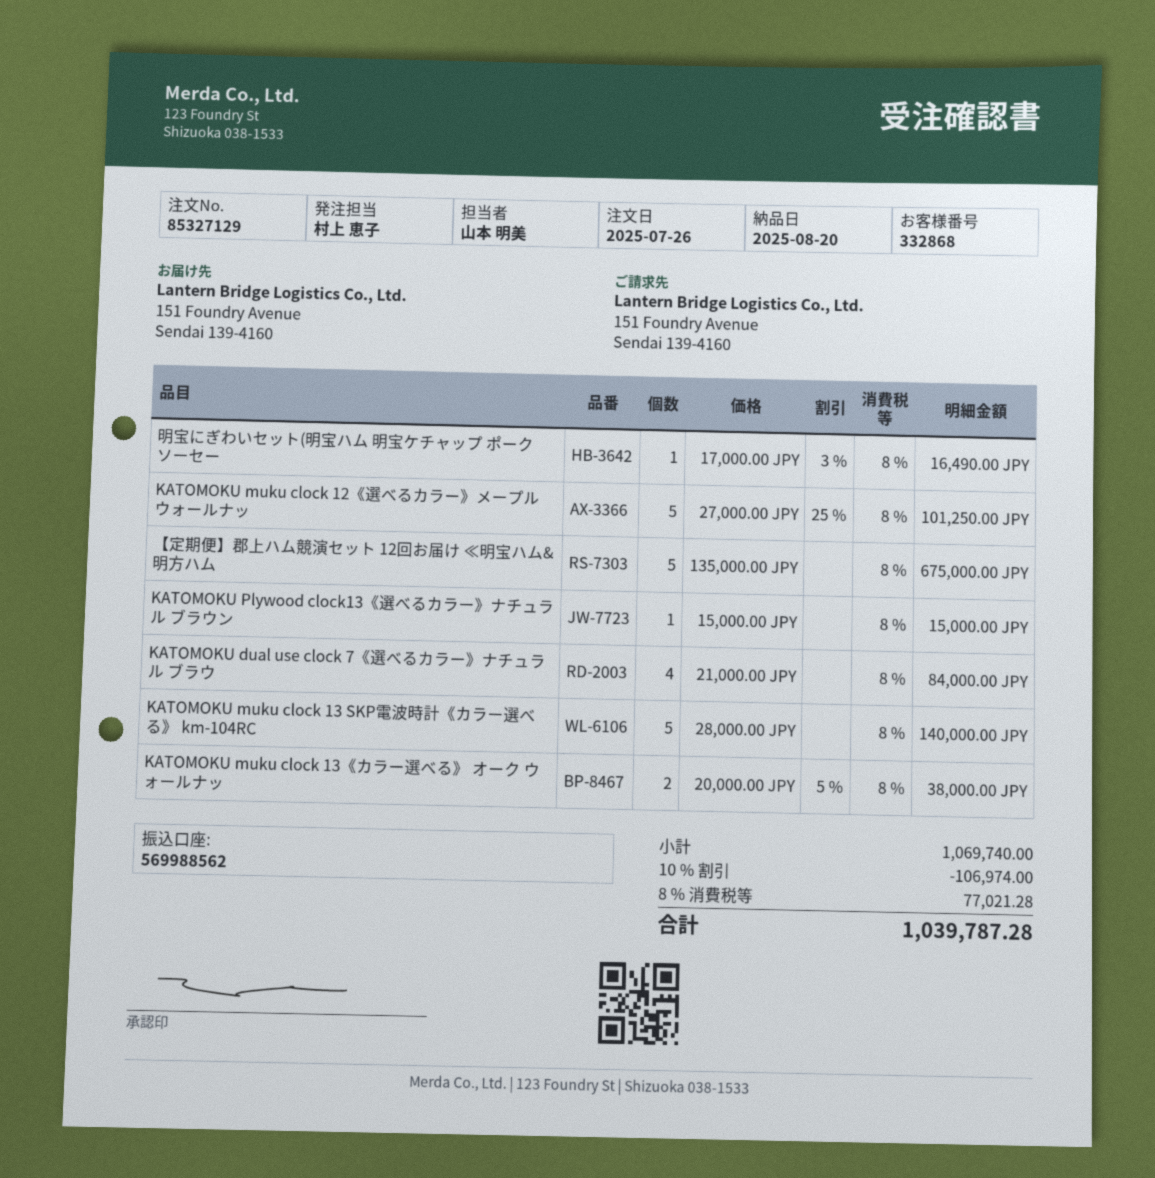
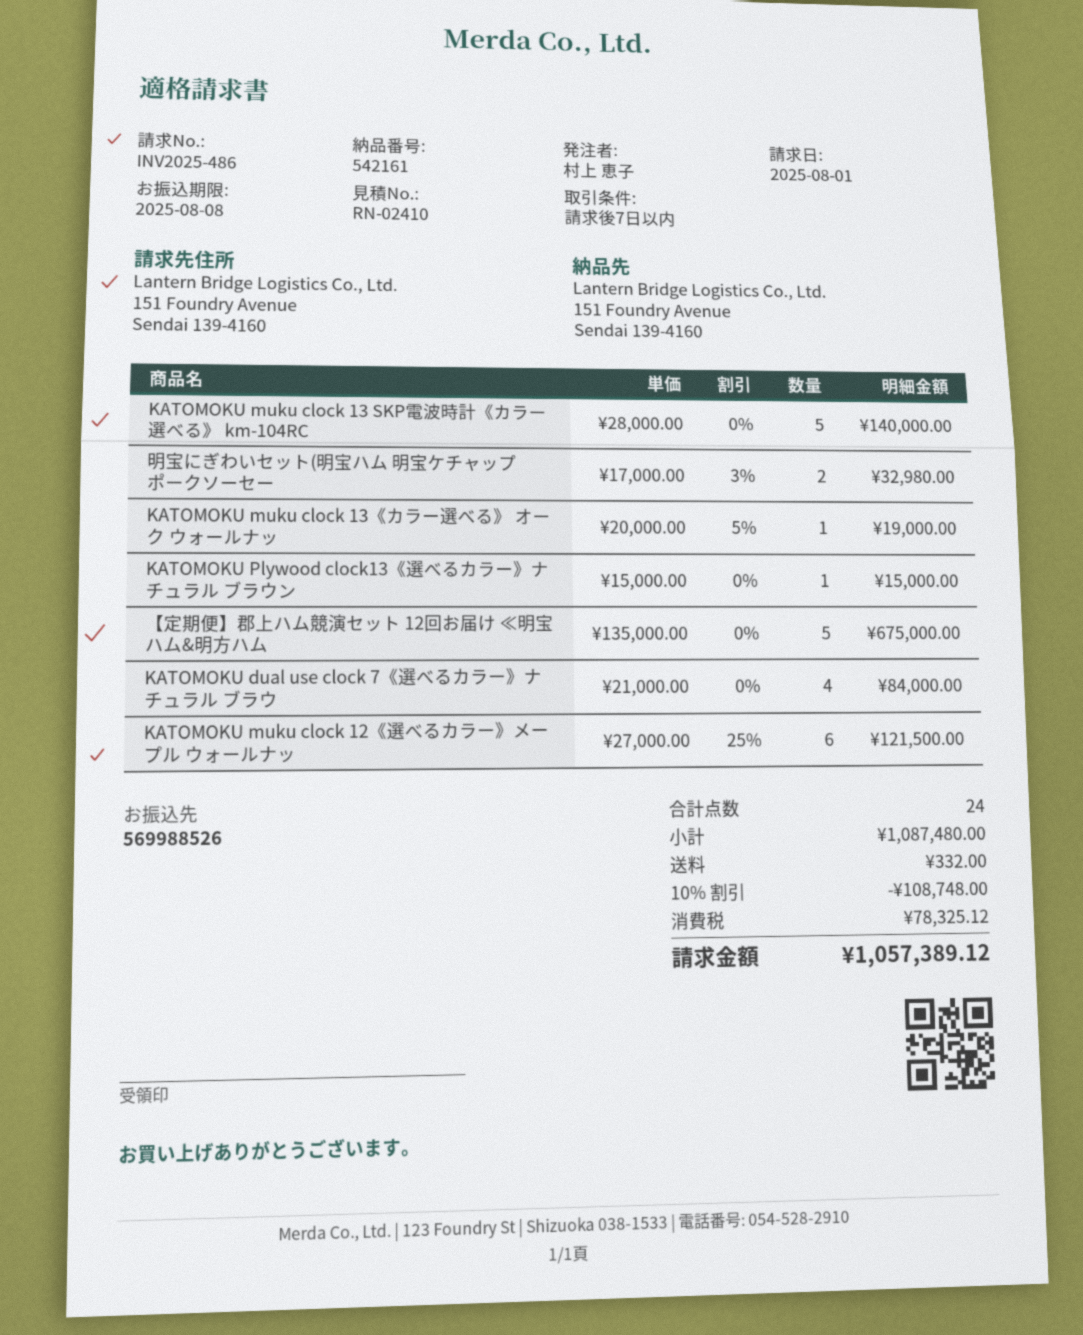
bank account: 569988562 -> 569988526
明宝にぎわいセット(明宝ハム 明宝ケチャップ ポークソーセー: 1 x 17000.00 - 3% = 16490.00 -> 2 x 17000.00 - 3% = 32980.00
KATOMOKU muku clock 12《選べるカラー》メープル ウォールナッ: 5 x 27000.00 - 25% = 101250.00 -> 6 x 27000.00 - 25% = 121500.00
KATOMOKU muku clock 13《カラー選べる》 オーク ウォールナッ: 2 x 20000.00 - 5% = 38000.00 -> 1 x 20000.00 - 5% = 19000.00
subtotal: 1069740.00 -> 1087480.00
discount: 10% = 106974.00 -> 10% = 108748.00
shipping: none -> 332.00
tax: 77021.28 -> 78325.12
total: 1039787.28 -> 1057389.12

